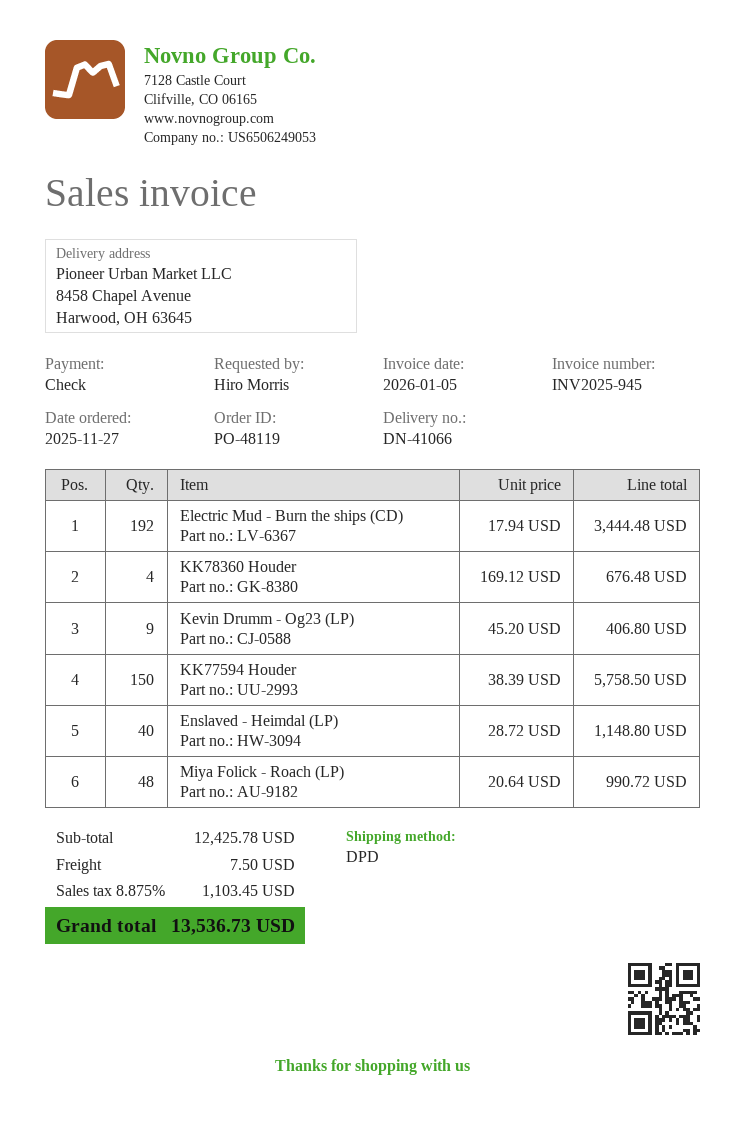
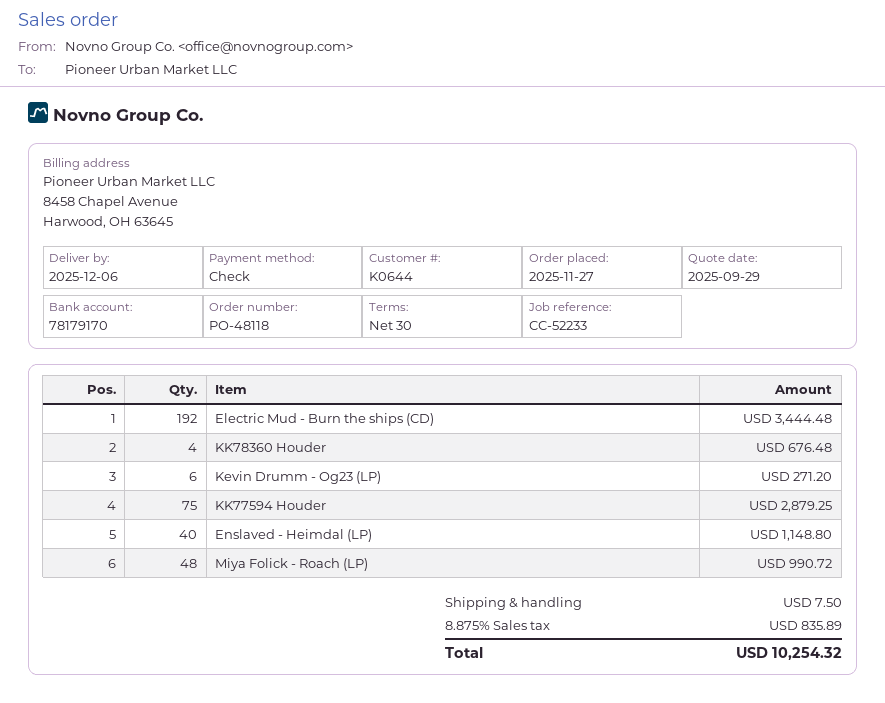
order number: PO-48119 -> PO-48118
Kevin Drumm - Og23 (LP): 9 for 406.80 -> 6 for 271.20
KK77594 Houder: 150 for 5758.50 -> 75 for 2879.25
tax: 8.875% = 1103.45 -> 8.875% = 835.89
total: 13536.73 -> 10254.32

